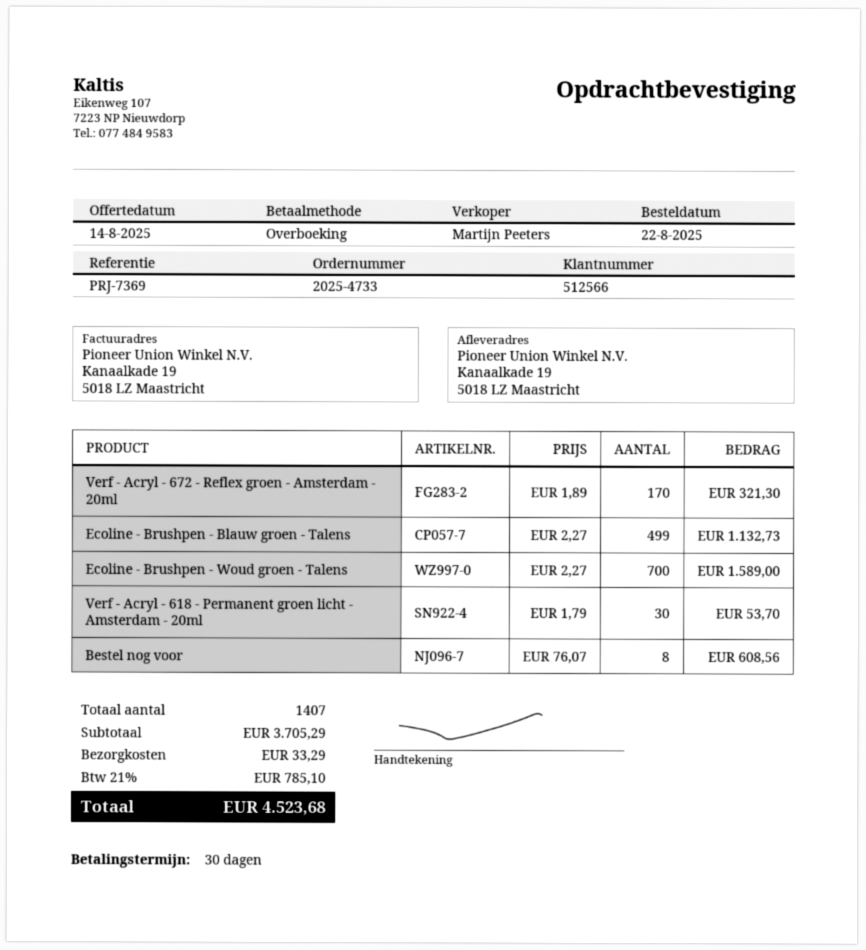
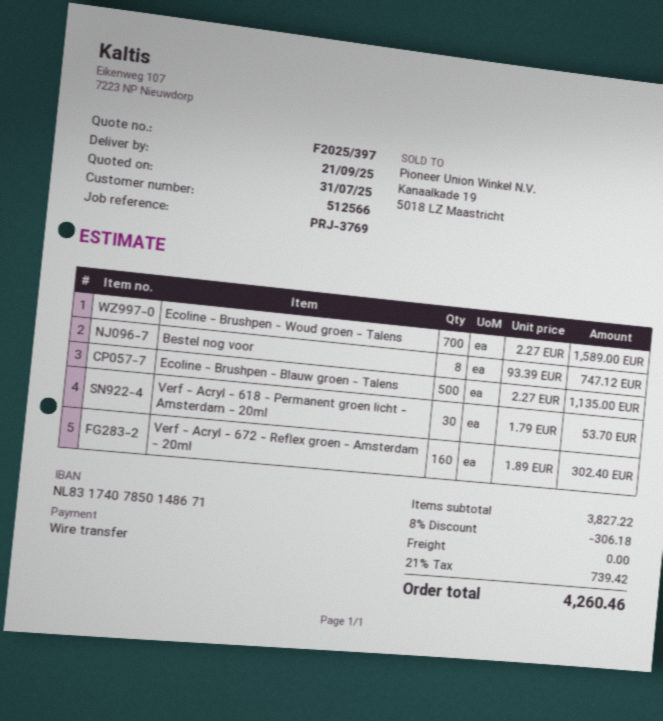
quote date: 2025-08-14 -> 2025-07-31
reference: PRJ-7369 -> PRJ-3769
Verf - Acryl - 672 - Reflex groen - Amsterdam - 20ml: 170 x 1.89 = 321.30 -> 160 x 1.89 = 302.40
Ecoline - Brushpen - Blauw groen - Talens: 499 x 2.27 = 1132.73 -> 500 x 2.27 = 1135.00
Bestel nog voor: 8 x 76.07 = 608.56 -> 8 x 93.39 = 747.12
subtotal: 3705.29 -> 3827.22
discount: none -> 8% = 306.18
shipping: 33.29 -> 0.00
tax: 21% = 785.10 -> 21% = 739.42
total: 4523.68 -> 4260.46

